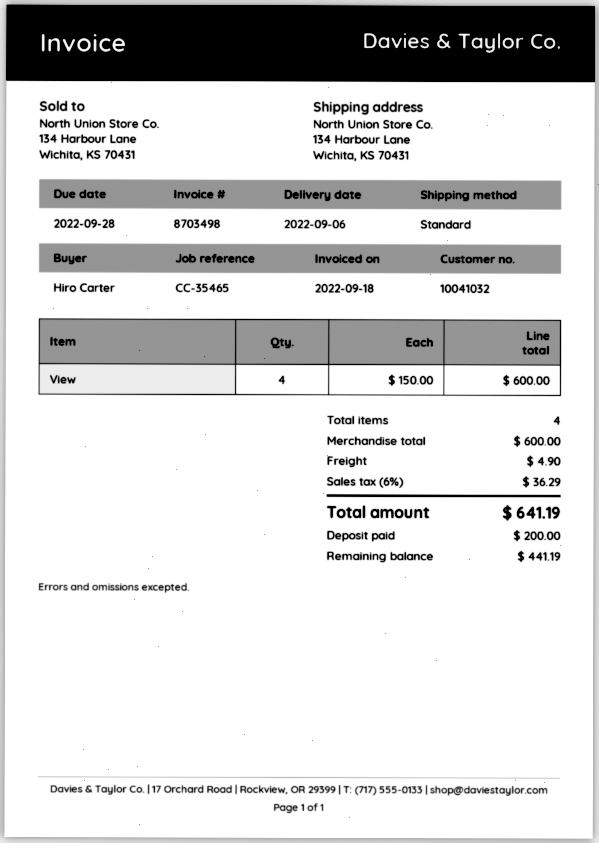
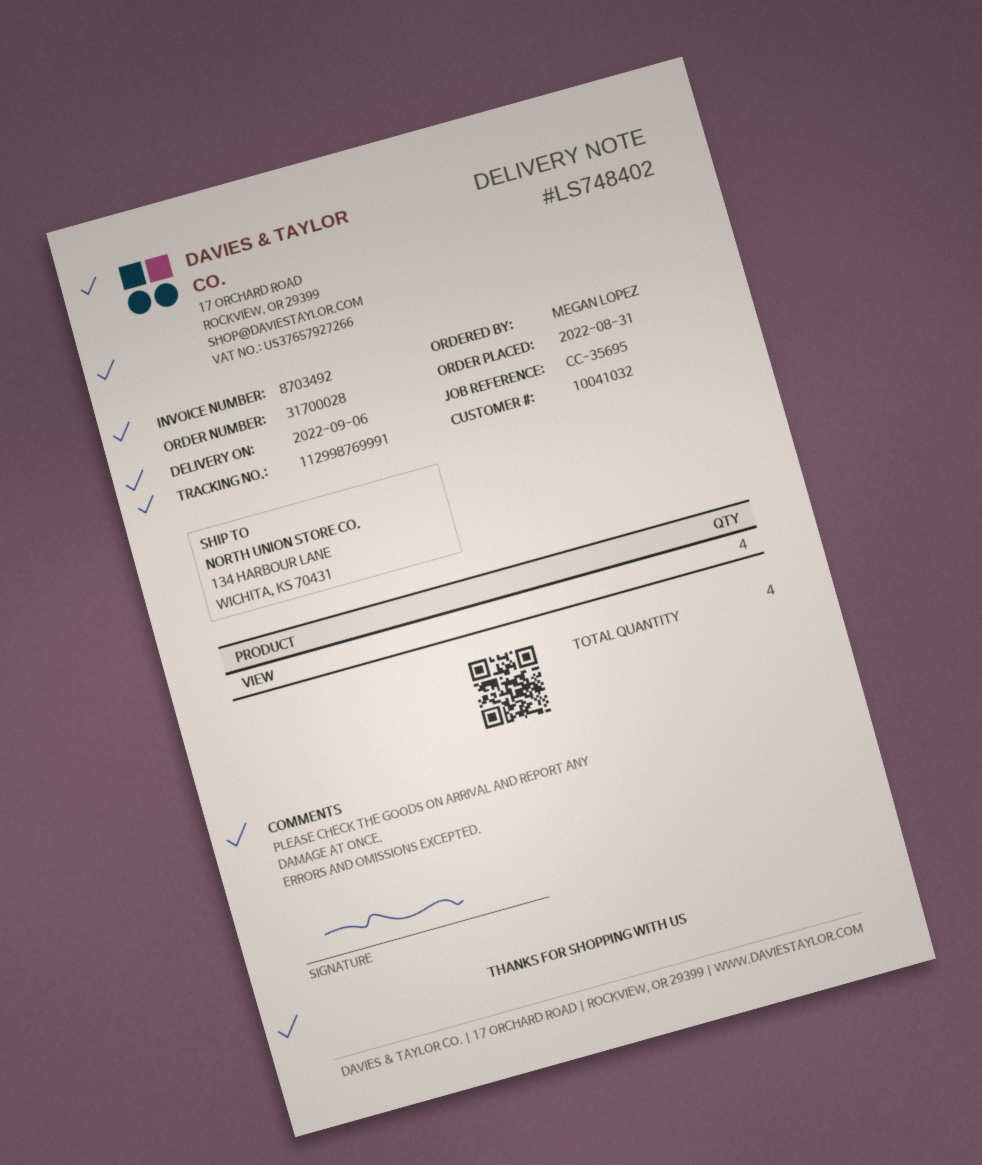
invoice number: 8703498 -> 8703492
reference: CC-35465 -> CC-35695
ordered by: Hiro Carter -> MEGAN LOPEZ

